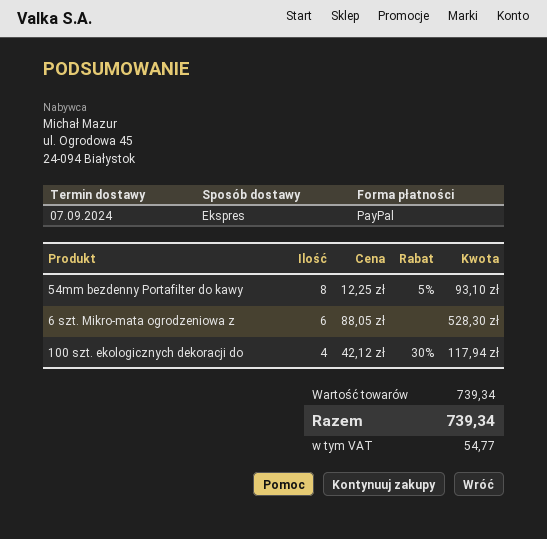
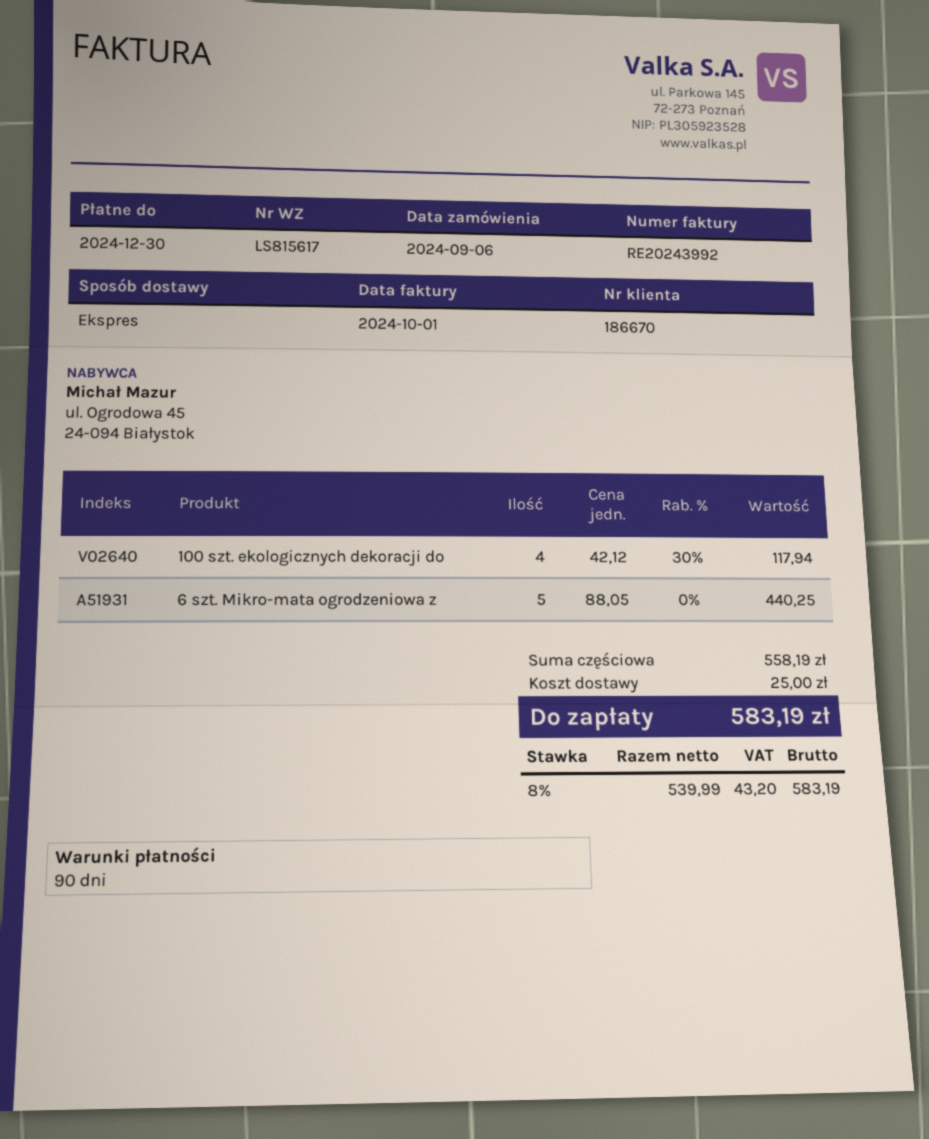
54mm bezdenny Portafilter do kawy: 8 x 12.25 - 5% = 93.10 -> none
6 szt. Mikro-mata ogrodzeniowa z: 6 x 88.05 = 528.30 -> 5 x 88.05 = 440.25
subtotal: 739.34 -> 558.19
shipping: none -> 25.00
tax: 54.77 -> 43.20
total: 739.34 -> 583.19

